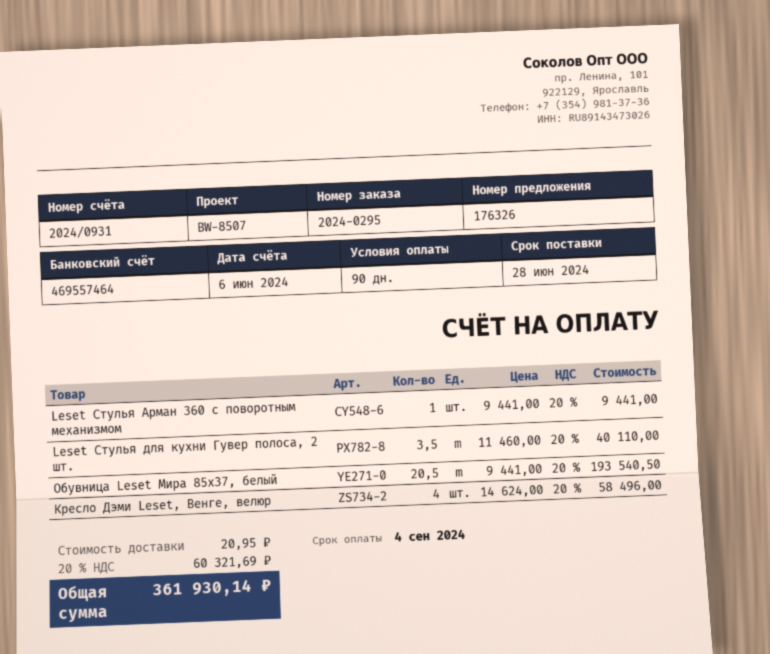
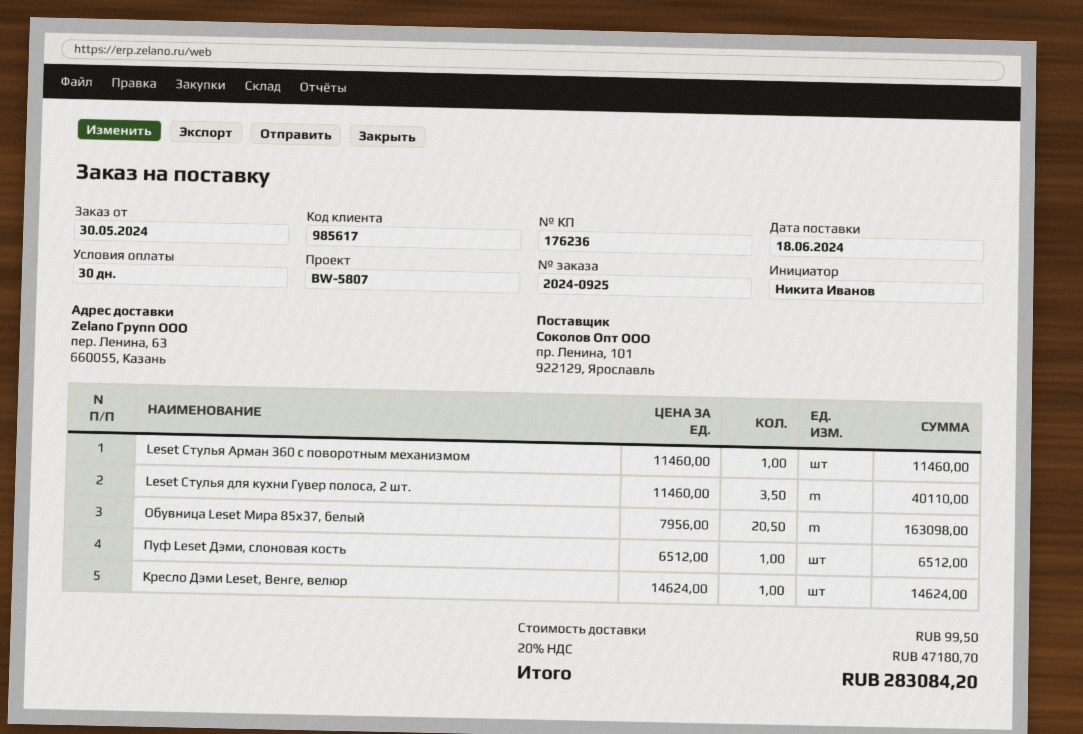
quote number: 176326 -> 176236
order number: 2024-0295 -> 2024-0925
delivery date: 2024-06-28 -> 2024-06-18
payment terms: 90 days -> 30 days
reference: BW-8507 -> BW-5807
Leset Стулья Арман 360 с поворотным механизмом: 1 x 9441.00 = 9441.00 -> 1 x 11460.00 = 11460.00
Обувница Leset Мира 85х37, белый: 20.5 x 9441.00 = 193540.50 -> 20.5 x 7956.00 = 163098.00
Кресло Дэми Leset, Венге, велюр: 4 x 14624.00 = 58496.00 -> 1 x 14624.00 = 14624.00
Пуф Leset Дэми, слоновая кость: none -> 1 x 6512.00 = 6512.00
shipping: 20.95 -> 99.50
tax: 20% = 60321.69 -> 20% = 47180.70
total: 361930.14 -> 283084.20

